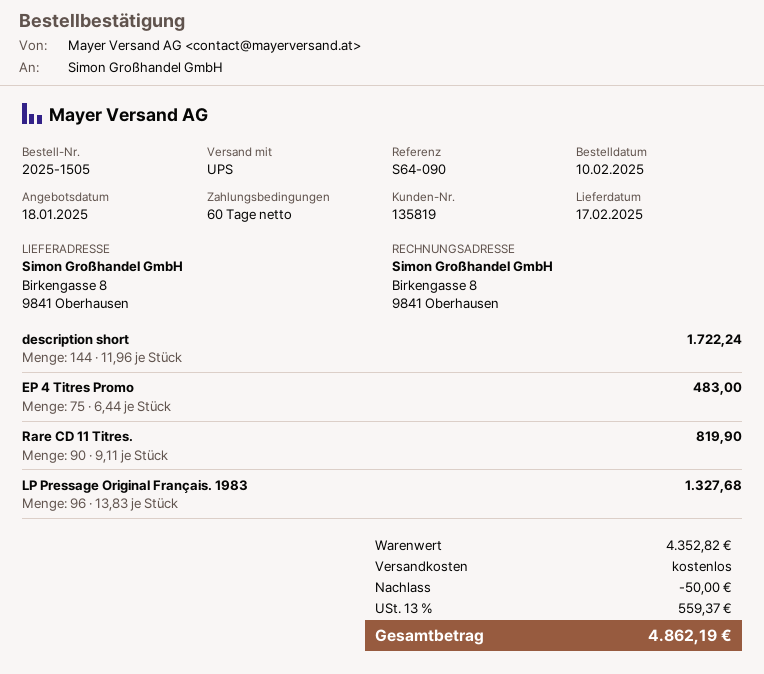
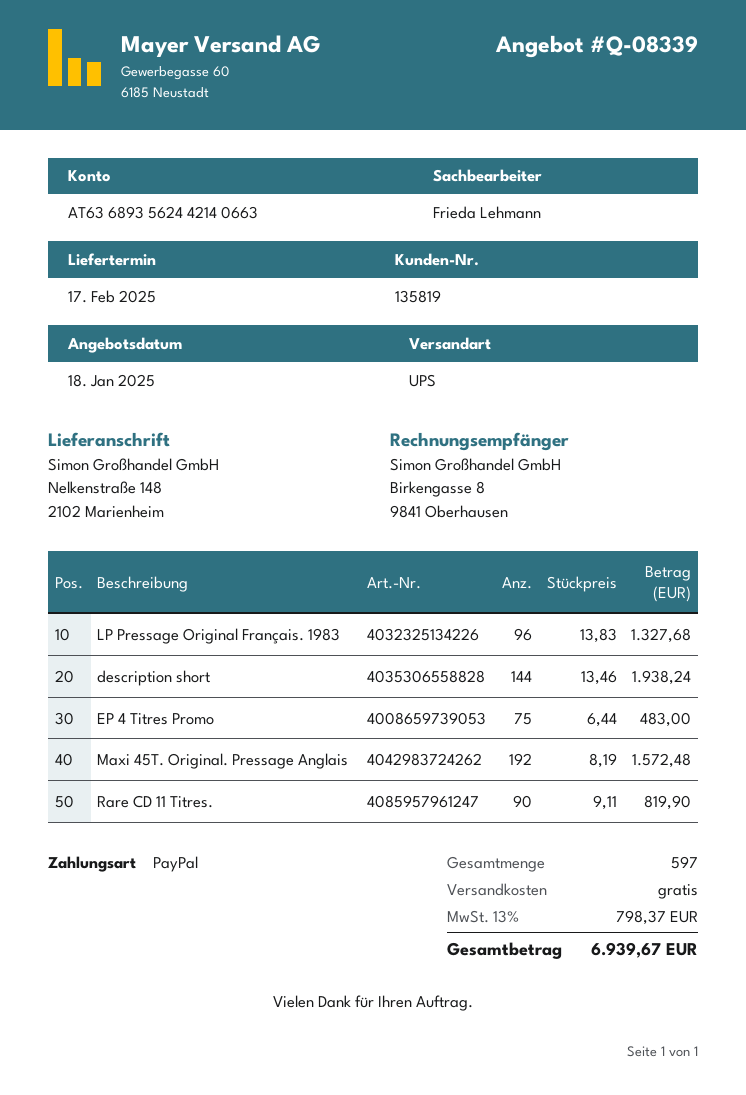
ship to: Birkengasse 8, 9841 Oberhausen -> Nelkenstraße 148, 2102 Marienheim
description short: 144 x 11.96 = 1722.24 -> 144 x 13.46 = 1938.24
Maxi 45T. Original. Pressage Anglais: none -> 192 x 8.19 = 1572.48
discount: 50.00 -> none
tax: 13% = 559.37 -> 13% = 798.37
total: 4862.19 -> 6939.67

